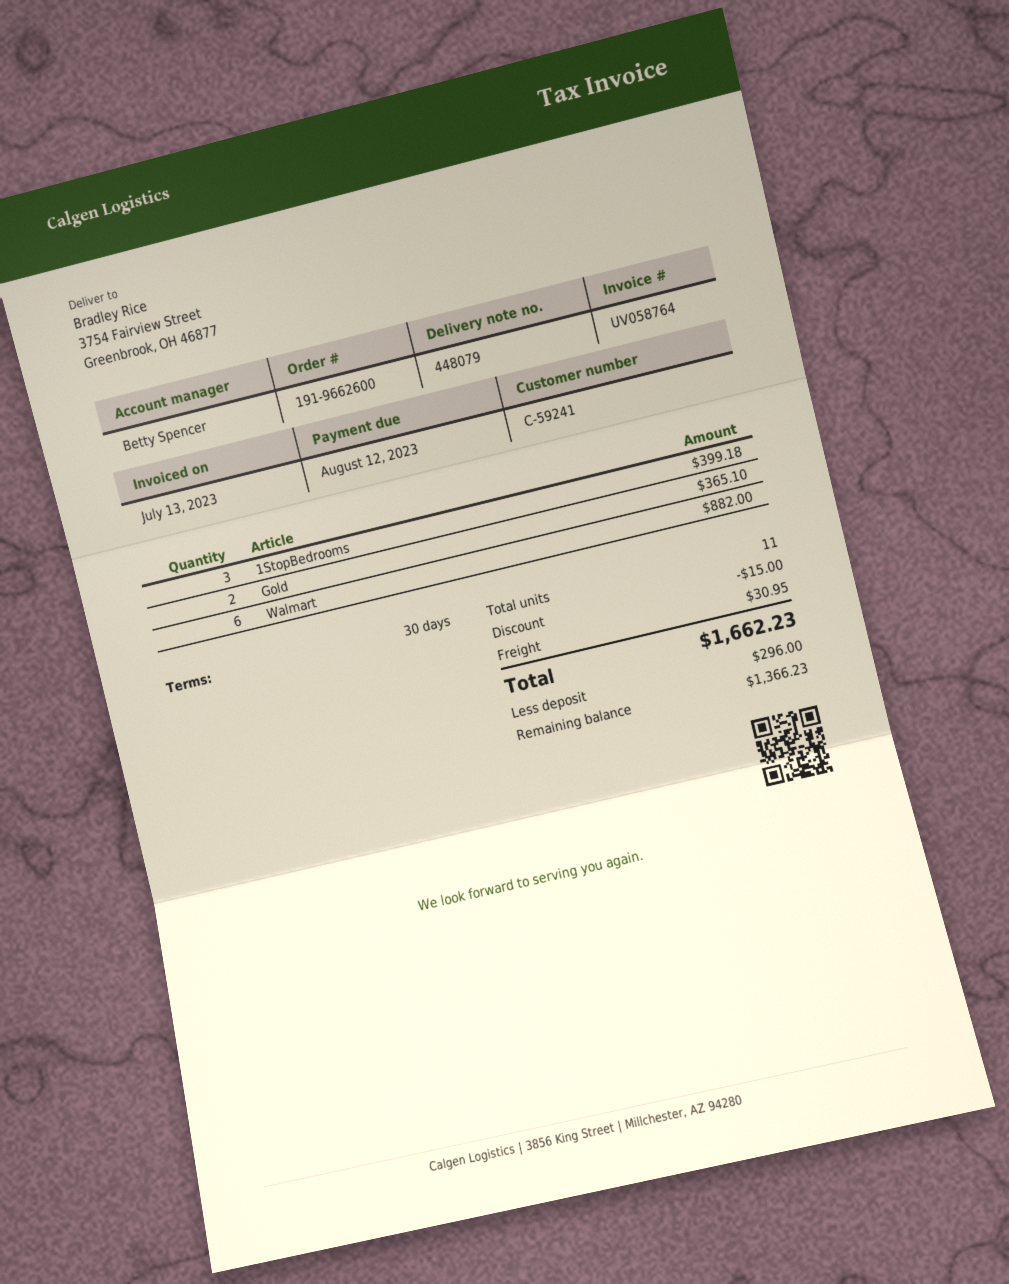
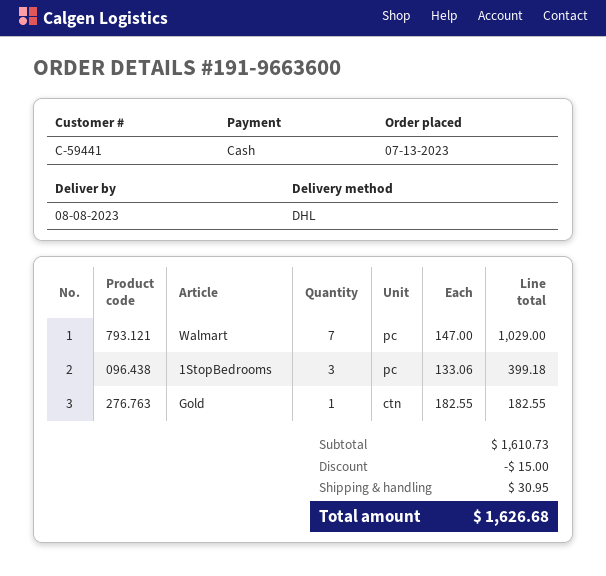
order number: 191-9662600 -> 191-9663600
customer number: C-59241 -> C-59441
Gold: 2 for 365.10 -> 1 for 182.55
Walmart: 6 for 882.00 -> 7 for 1029.00
total: 1662.23 -> 1626.68

